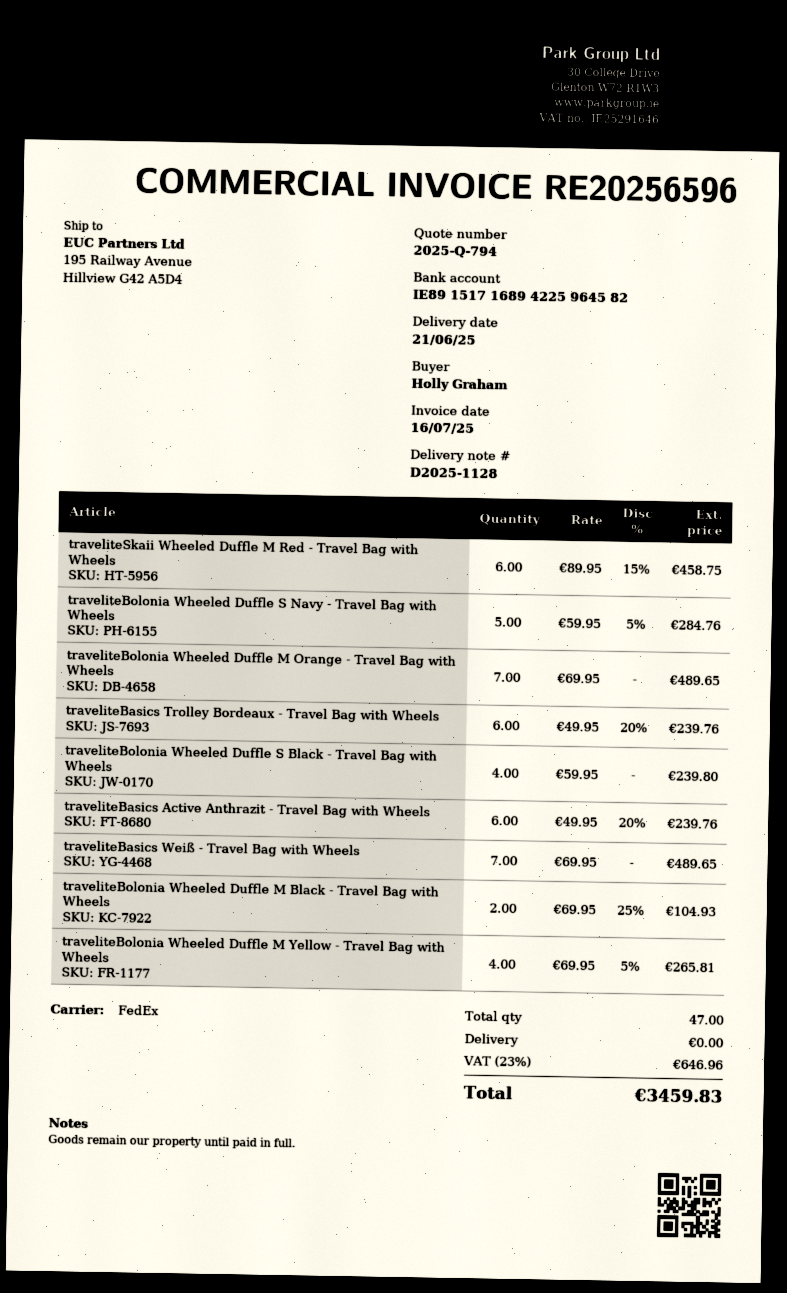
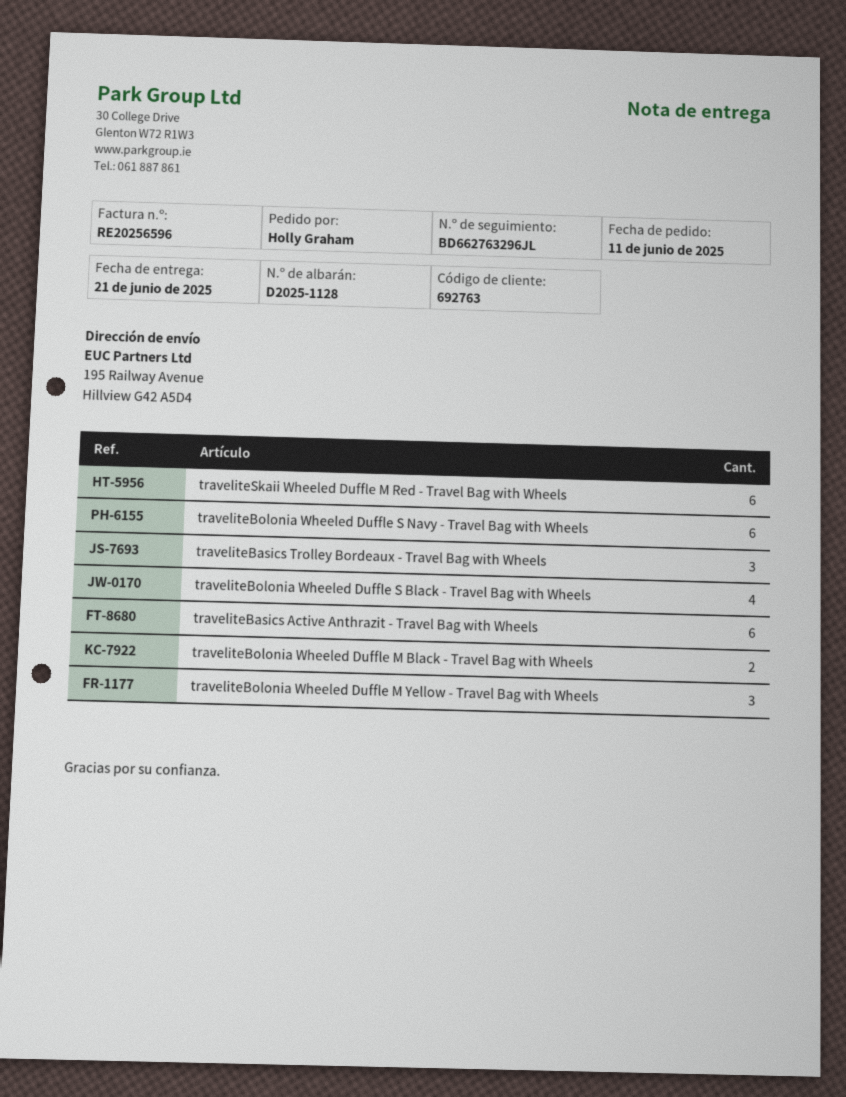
traveliteBolonia Wheeled Duffle S Navy - Travel Bag with Wheels: 5 -> 6
traveliteBolonia Wheeled Duffle M Orange - Travel Bag with Wheels: 7 -> none
traveliteBasics Trolley Bordeaux - Travel Bag with Wheels: 6 -> 3
traveliteBasics Weiß - Travel Bag with Wheels: 7 -> none
traveliteBolonia Wheeled Duffle M Yellow - Travel Bag with Wheels: 4 -> 3

